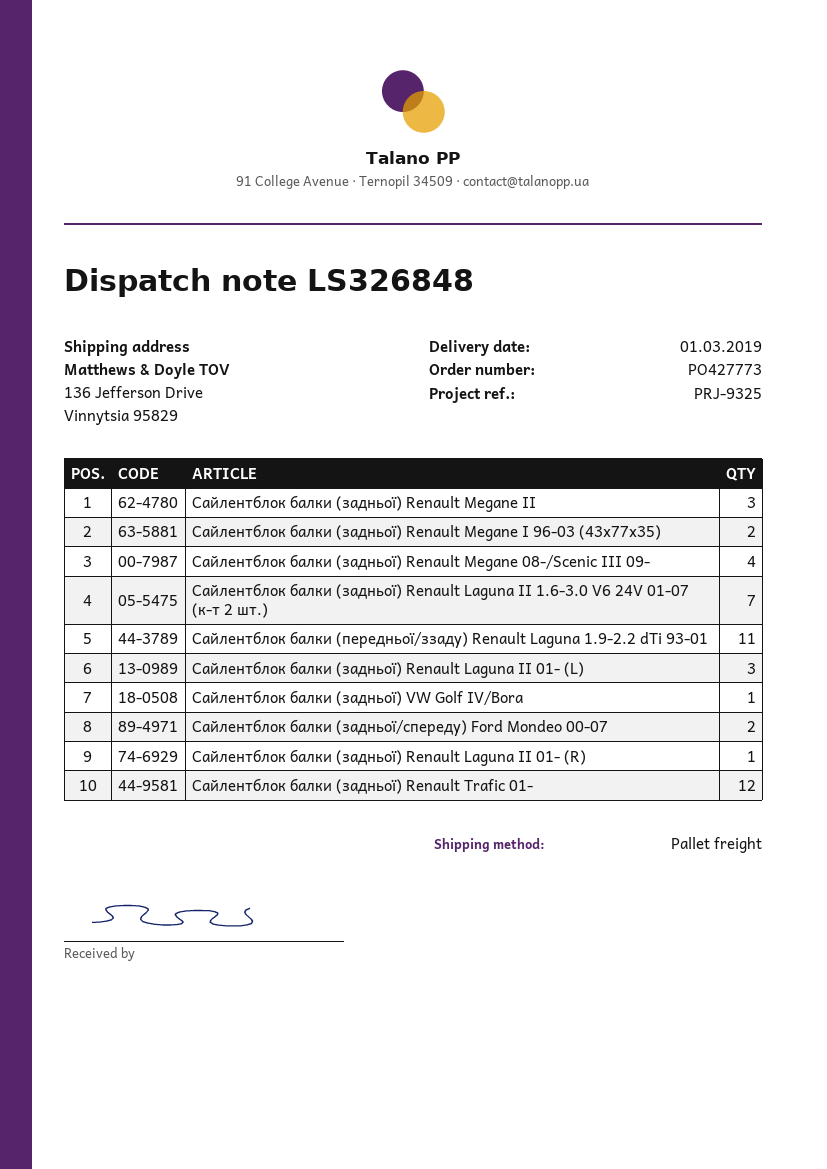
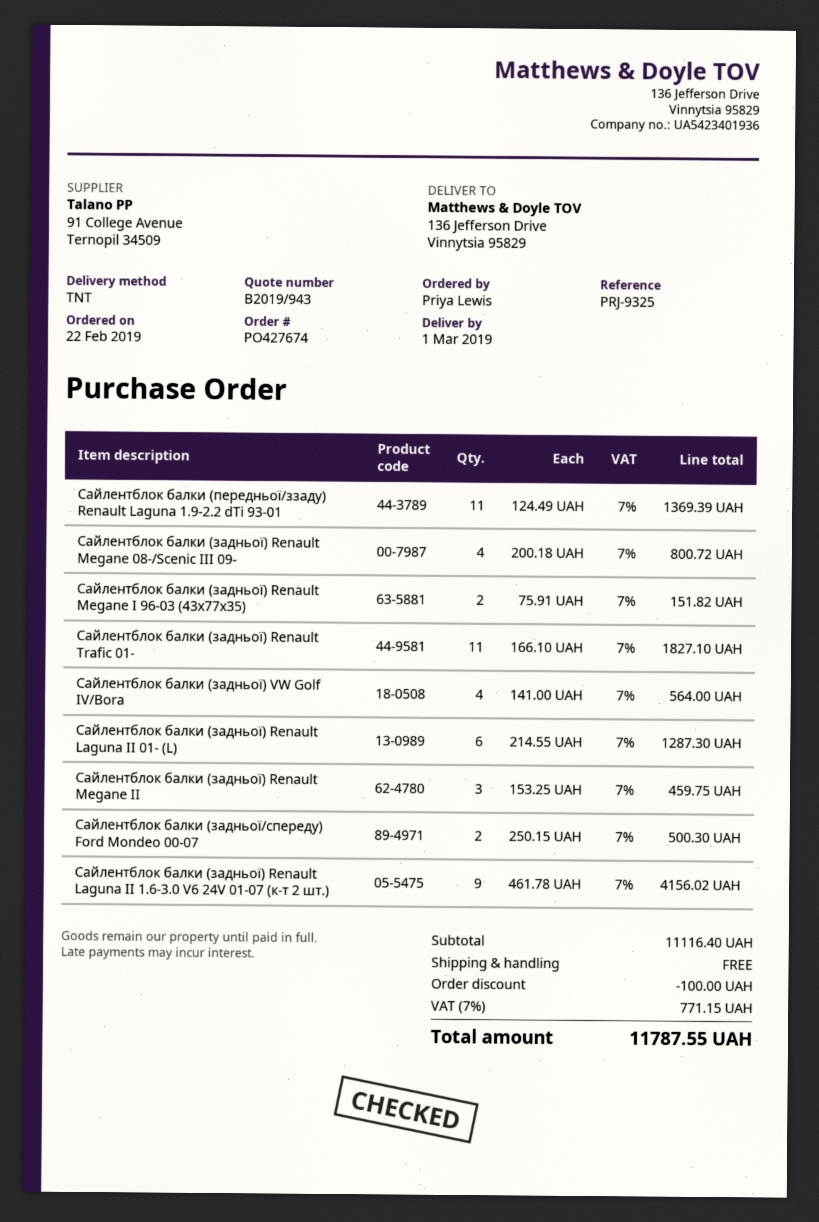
order number: PO427773 -> PO427674
shipping method: pallet freight -> TNT
Сайлентблок балки (задньої) Renault Laguna II 1.6-3.0 V6 24V 01-07 (к-т 2 шт.): 7 -> 9
Сайлентблок балки (задньої) Renault Laguna II 01- (L): 3 -> 6
Сайлентблок балки (задньої) VW Golf IV/Bora: 1 -> 4
Сайлентблок балки (задньої) Renault Laguna II 01- (R): 1 -> none
Сайлентблок балки (задньої) Renault Trafic 01-: 12 -> 11

